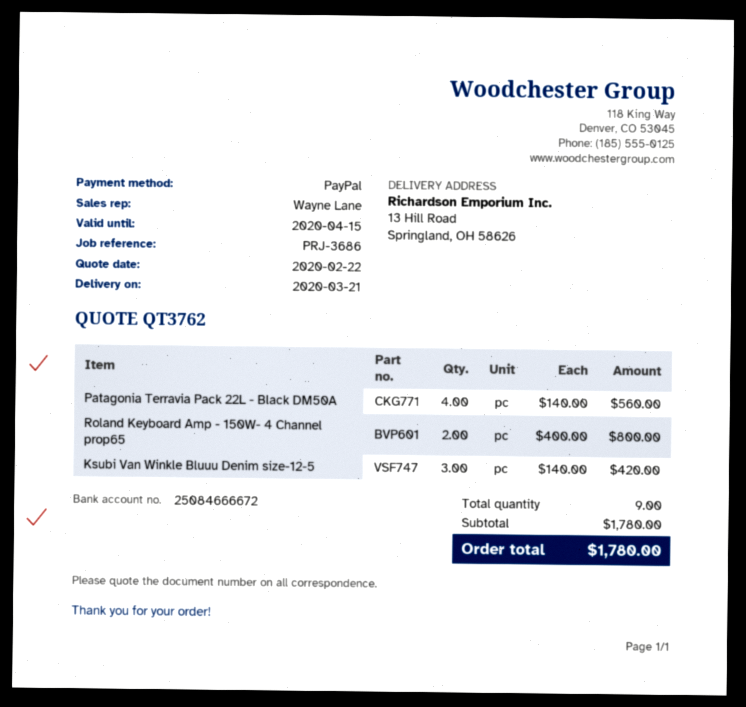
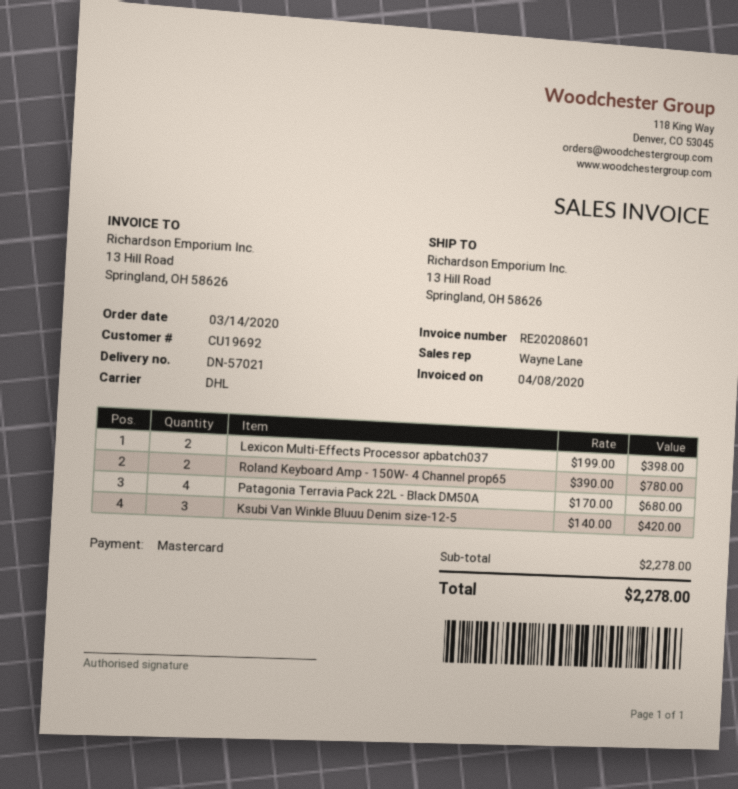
payment method: PayPal -> Mastercard
Patagonia Terravia Pack 22L - Black DM50A: 4 x 140.00 = 560.00 -> 4 x 170.00 = 680.00
Roland Keyboard Amp - 150W- 4 Channel prop65: 2 x 400.00 = 800.00 -> 2 x 390.00 = 780.00
Lexicon Multi-Effects Processor apbatch037: none -> 2 x 199.00 = 398.00
subtotal: 1780.00 -> 2278.00
total: 1780.00 -> 2278.00

